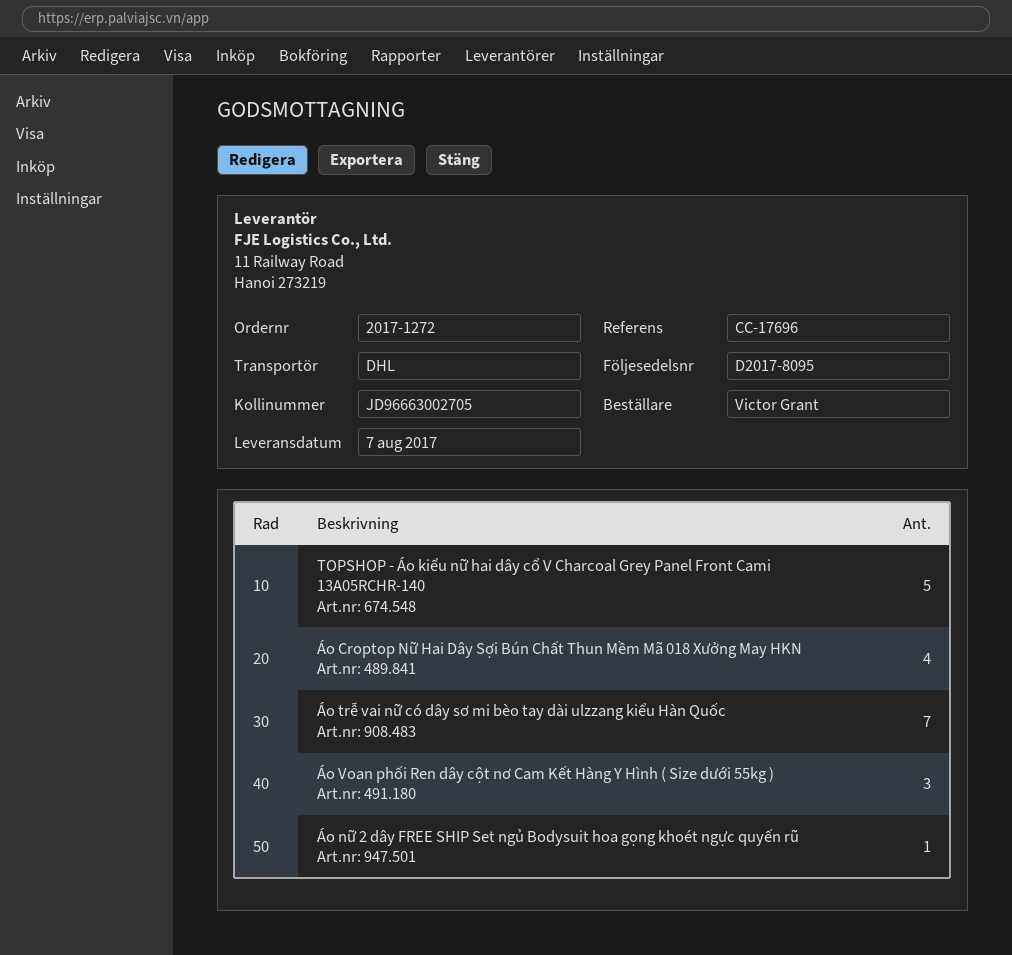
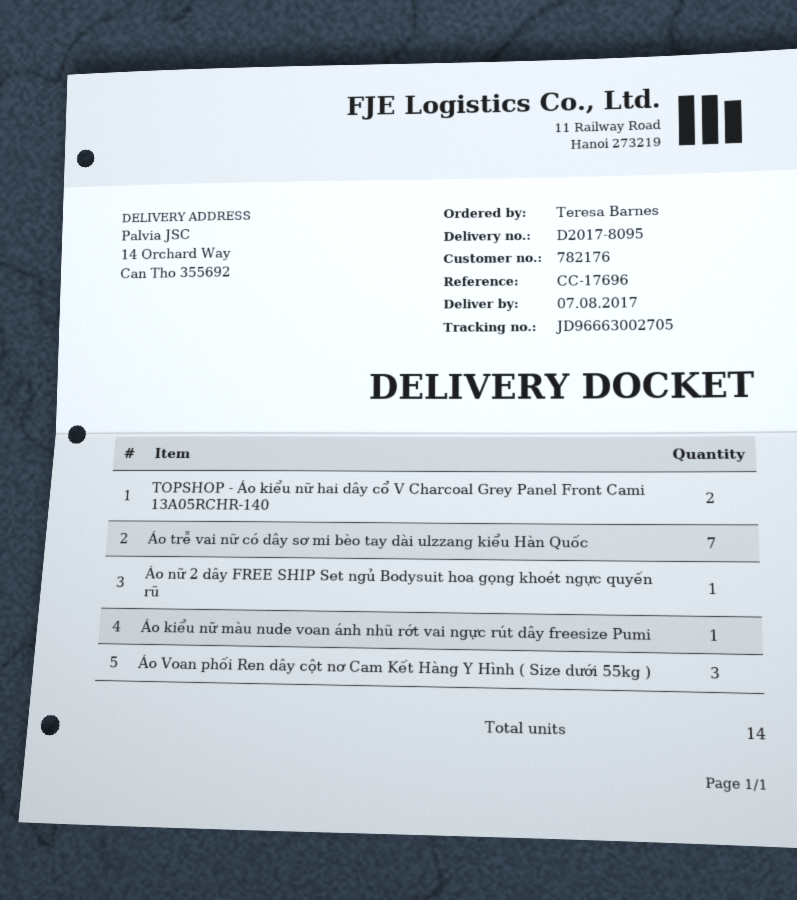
ordered by: Victor Grant -> Teresa Barnes
TOPSHOP - Áo kiểu nữ hai dây cổ V Charcoal Grey Panel Front Cami 13A05RCHR-140: 5 -> 2
Áo Croptop Nữ Hai Dây Sợi Bún Chất Thun Mềm Mã 018 Xưởng May HKN: 4 -> none
Áo kiểu nữ màu nude voan ánh nhũ rớt vai ngực rút dây freesize Pumi: none -> 1

